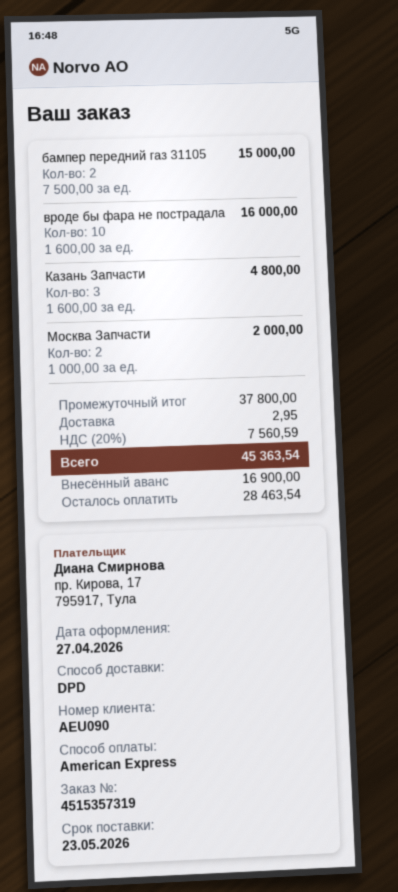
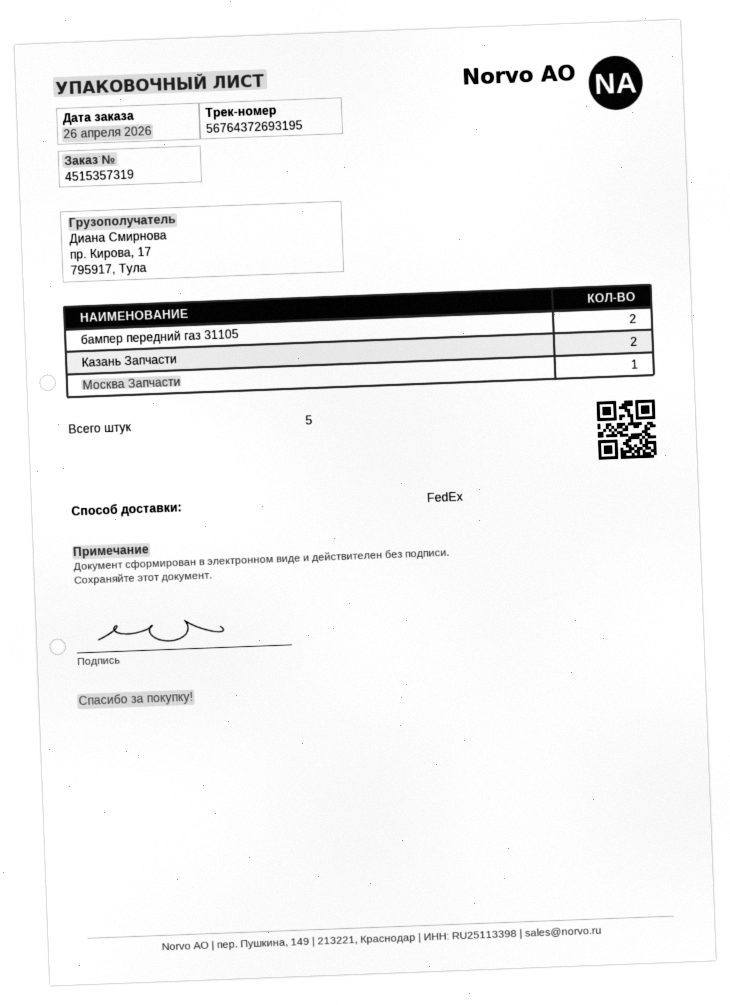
order date: 2026-04-27 -> 2026-04-26
shipping method: DPD -> FedEx
вроде бы фара не пострадала: 10 -> none
Казань Запчасти: 3 -> 2
Москва Запчасти: 2 -> 1

